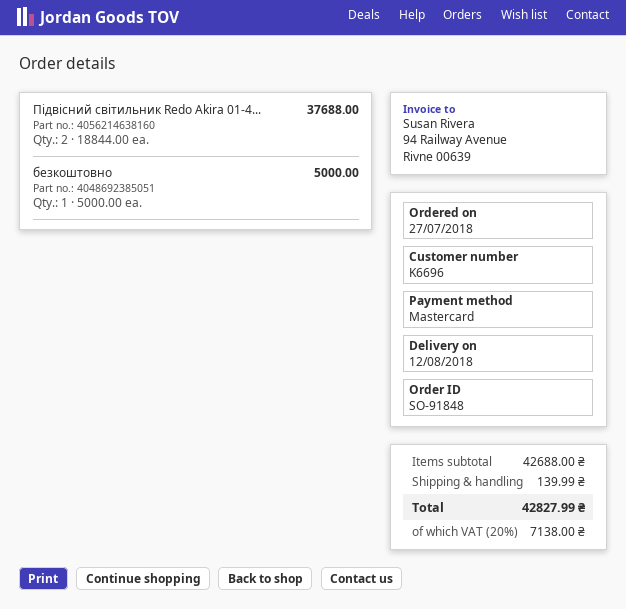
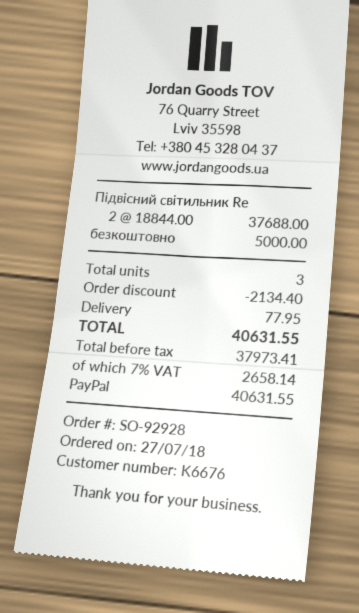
order number: SO-91848 -> SO-92928
customer number: K6696 -> K6676
payment method: Mastercard -> PayPal
discount: none -> 2134.40
shipping: 139.99 -> 77.95
tax: 20% = 7138.00 -> 7% = 2658.14
total: 42827.99 -> 40631.55

